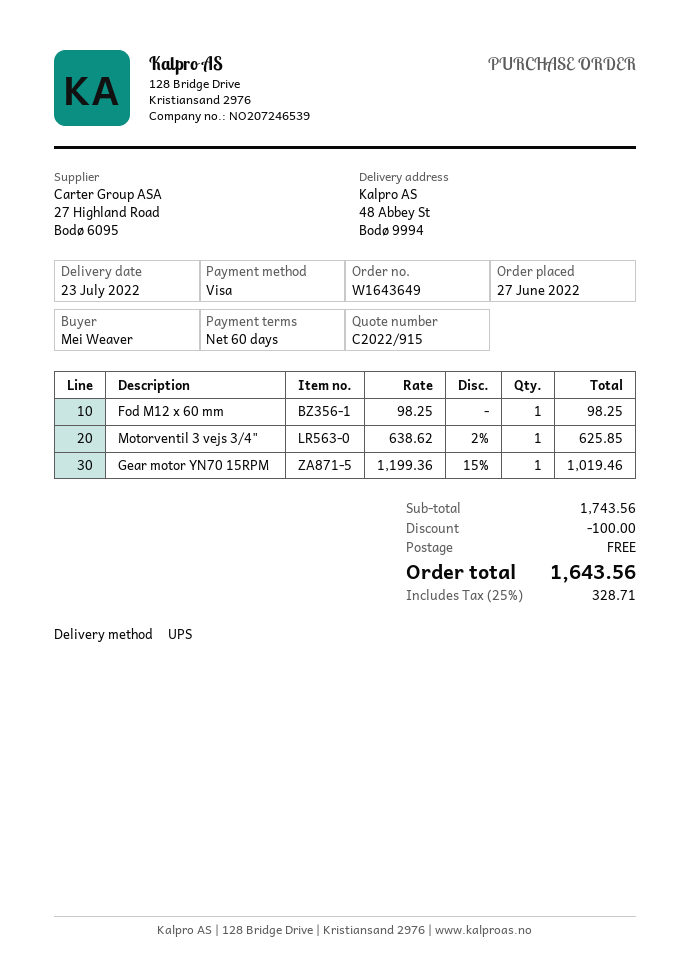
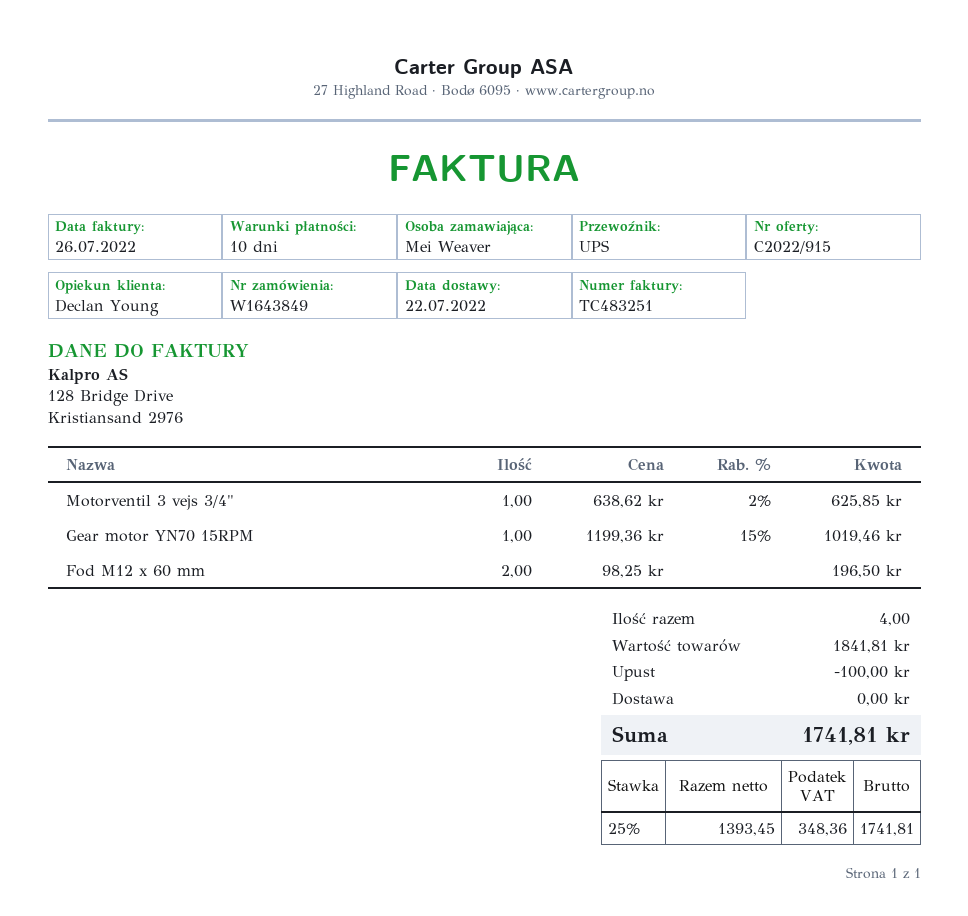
order number: W1643649 -> W1643849
delivery date: 2022-07-23 -> 2022-07-22
payment terms: 60 days -> 10 days
Fod M12 x 60 mm: 1 x 98.25 = 98.25 -> 2 x 98.25 = 196.50
subtotal: 1743.56 -> 1841.81
tax: 25% = 328.71 -> 25% = 348.36
total: 1643.56 -> 1741.81

